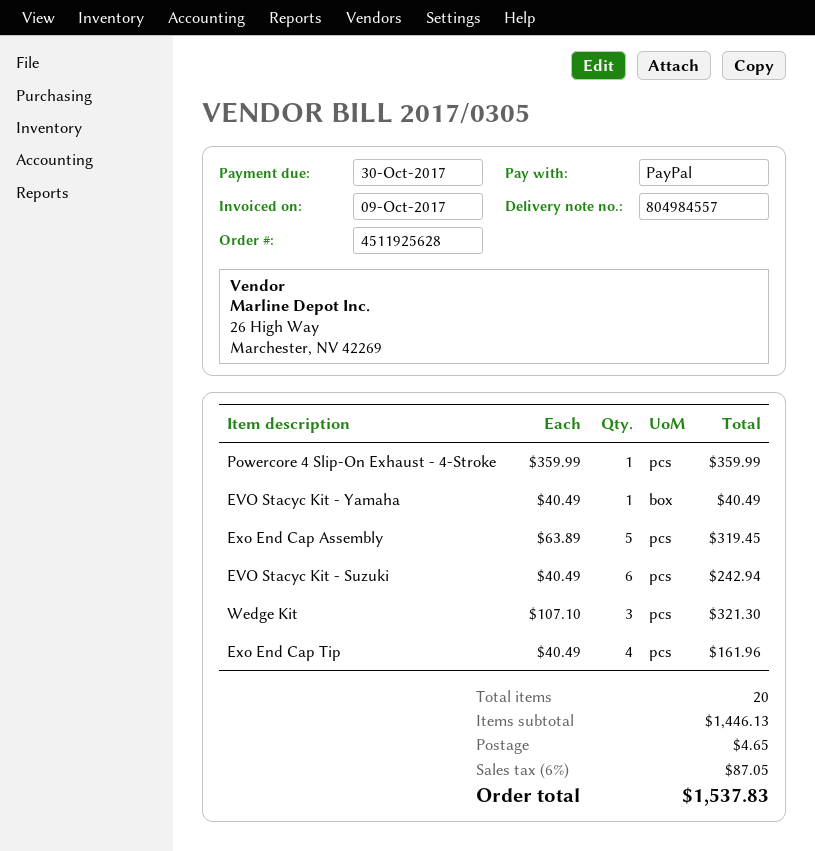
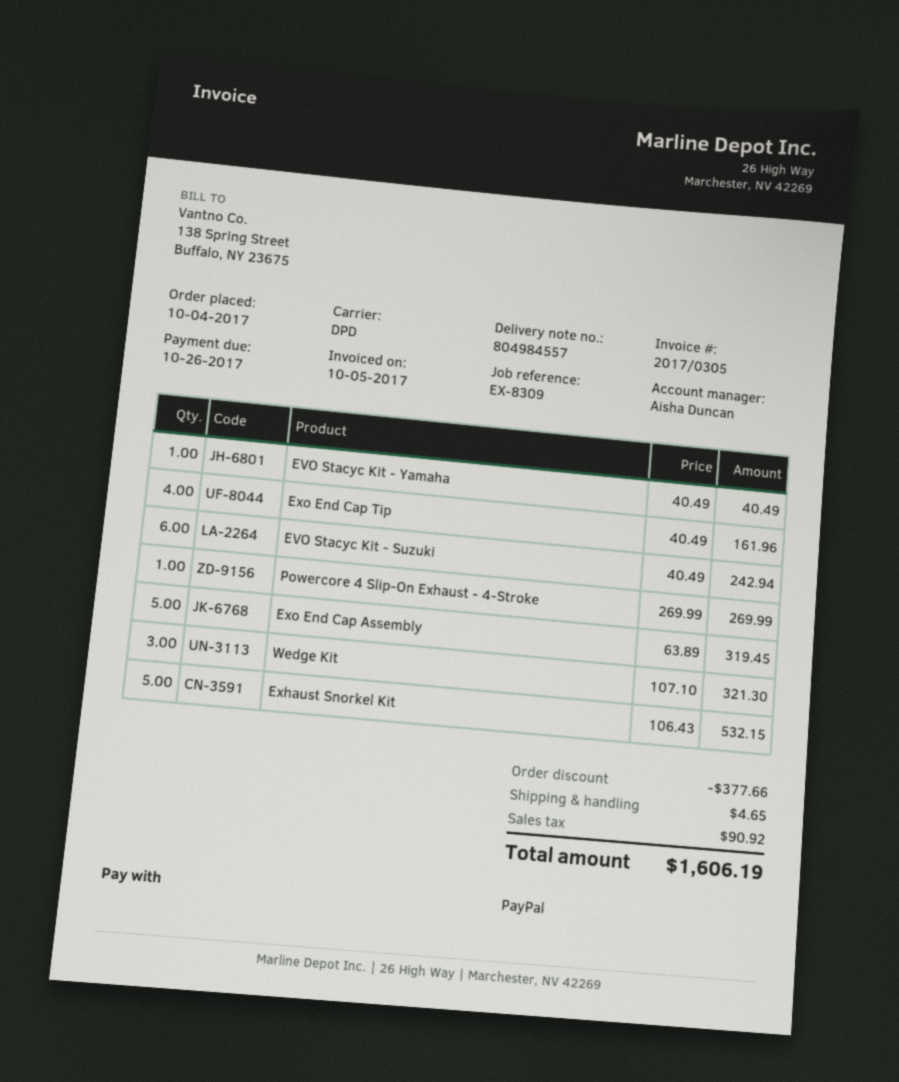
invoice date: 2017-10-09 -> 2017-10-05
due date: 2017-10-30 -> 2017-10-26
Powercore 4 Slip-On Exhaust - 4-Stroke: 1 x 359.99 = 359.99 -> 1 x 269.99 = 269.99
Exhaust Snorkel Kit: none -> 5 x 106.43 = 532.15
discount: none -> 377.66
tax: 87.05 -> 90.92
total: 1537.83 -> 1606.19

